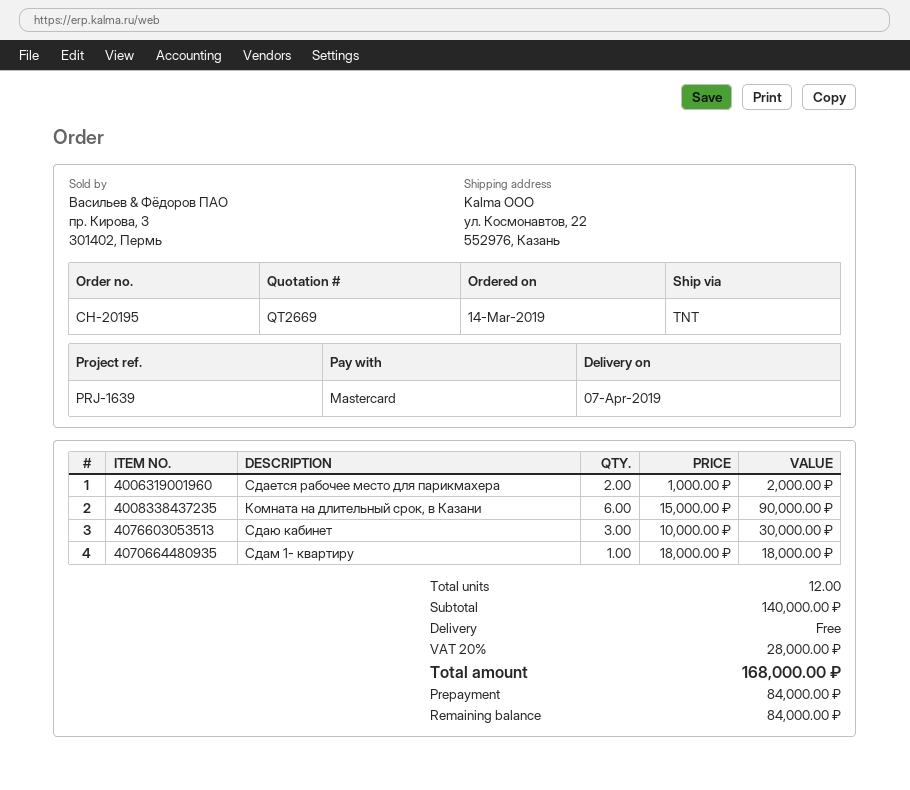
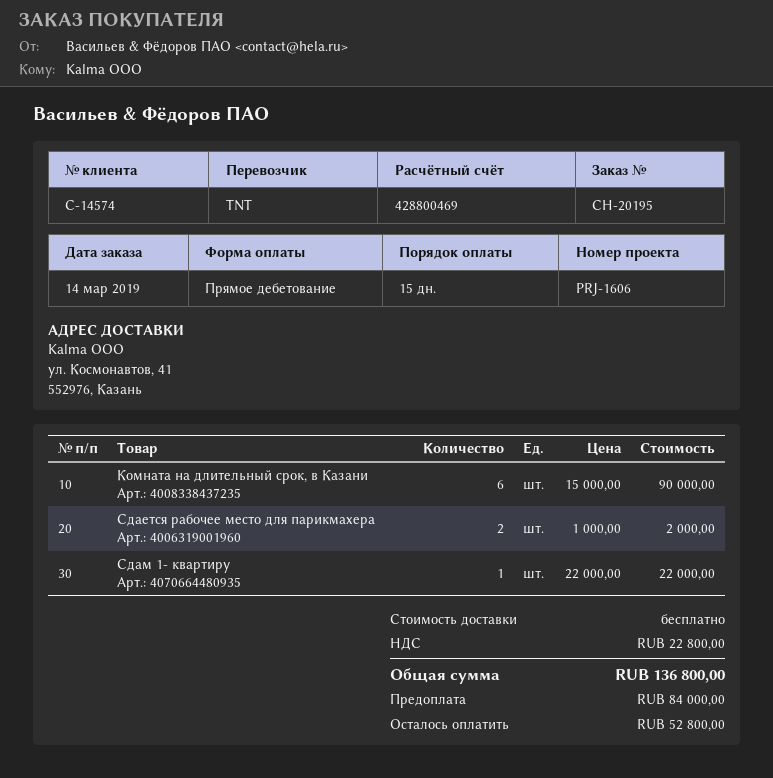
reference: PRJ-1639 -> PRJ-1606
payment method: Mastercard -> direct debit
ship to: ул. Космонавтов, 22, 552976, Казань -> ул. Космонавтов, 41, 552976, Казань
Сдаю кабинет: 3 x 10000.00 = 30000.00 -> none
Сдам 1- квартиру: 1 x 18000.00 = 18000.00 -> 1 x 22000.00 = 22000.00
tax: 28000.00 -> 22800.00
total: 168000.00 -> 136800.00
balance: 84000.00 -> 52800.00

